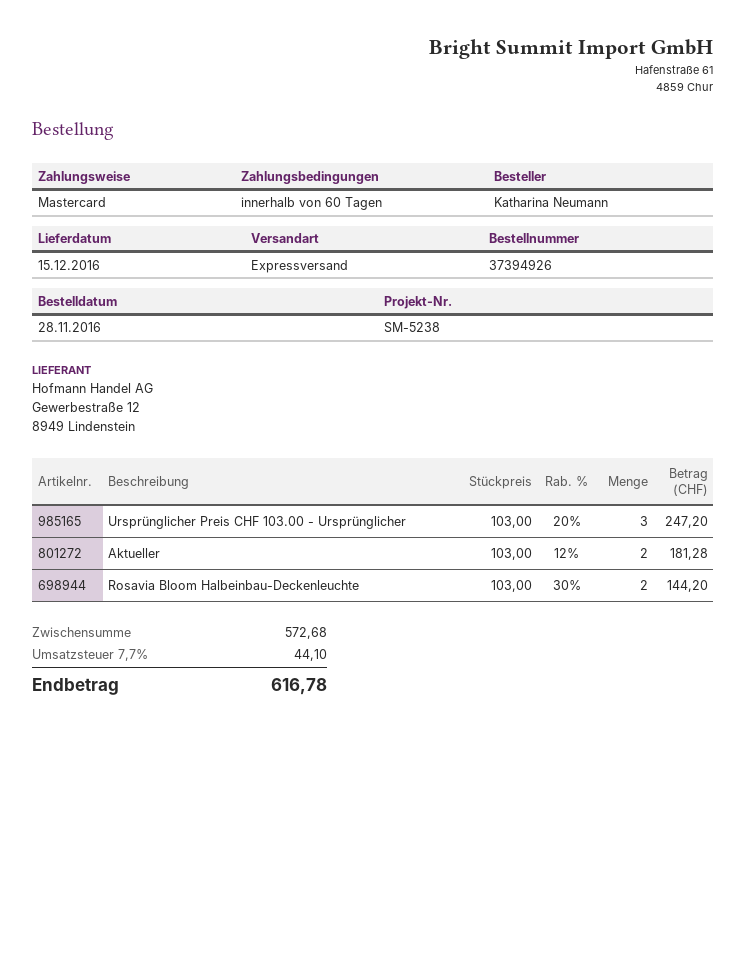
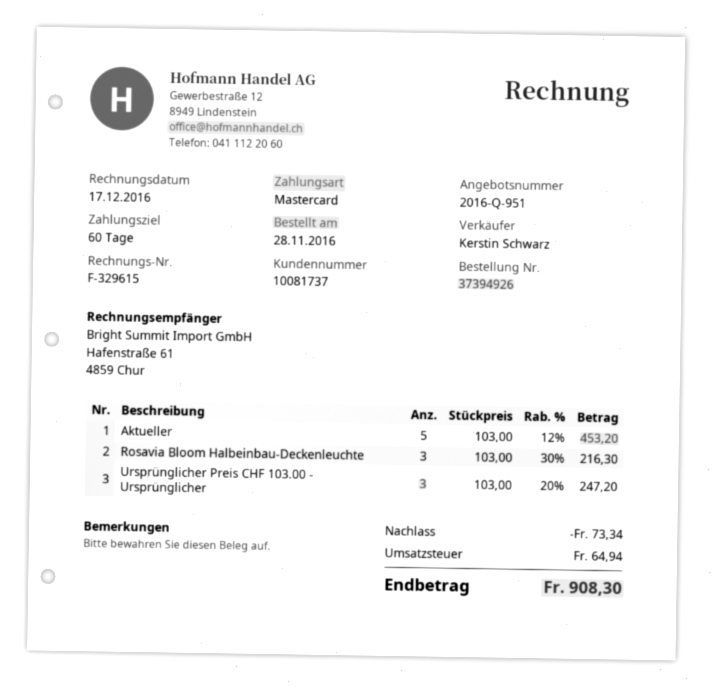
Aktueller: 2 x 103.00 - 12% = 181.28 -> 5 x 103.00 - 12% = 453.20
Rosavia Bloom Halbeinbau-Deckenleuchte: 2 x 103.00 - 30% = 144.20 -> 3 x 103.00 - 30% = 216.30
discount: none -> 73.34
tax: 44.10 -> 64.94
total: 616.78 -> 908.30

